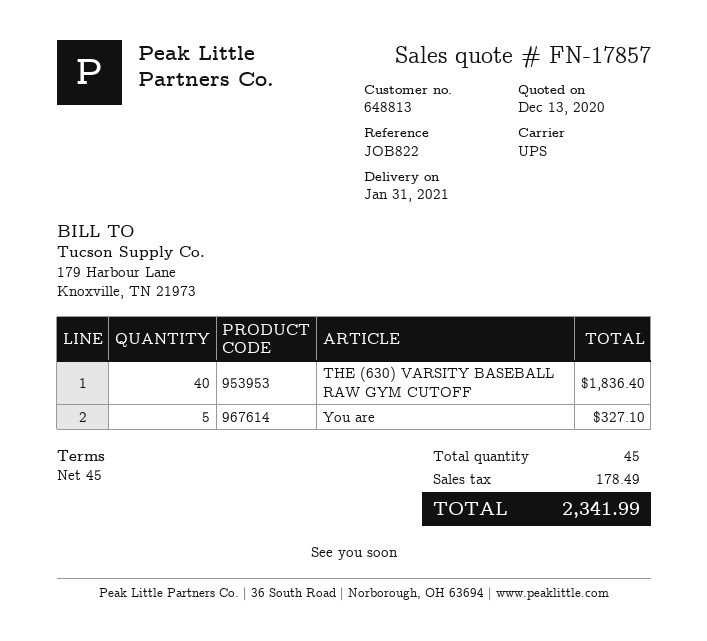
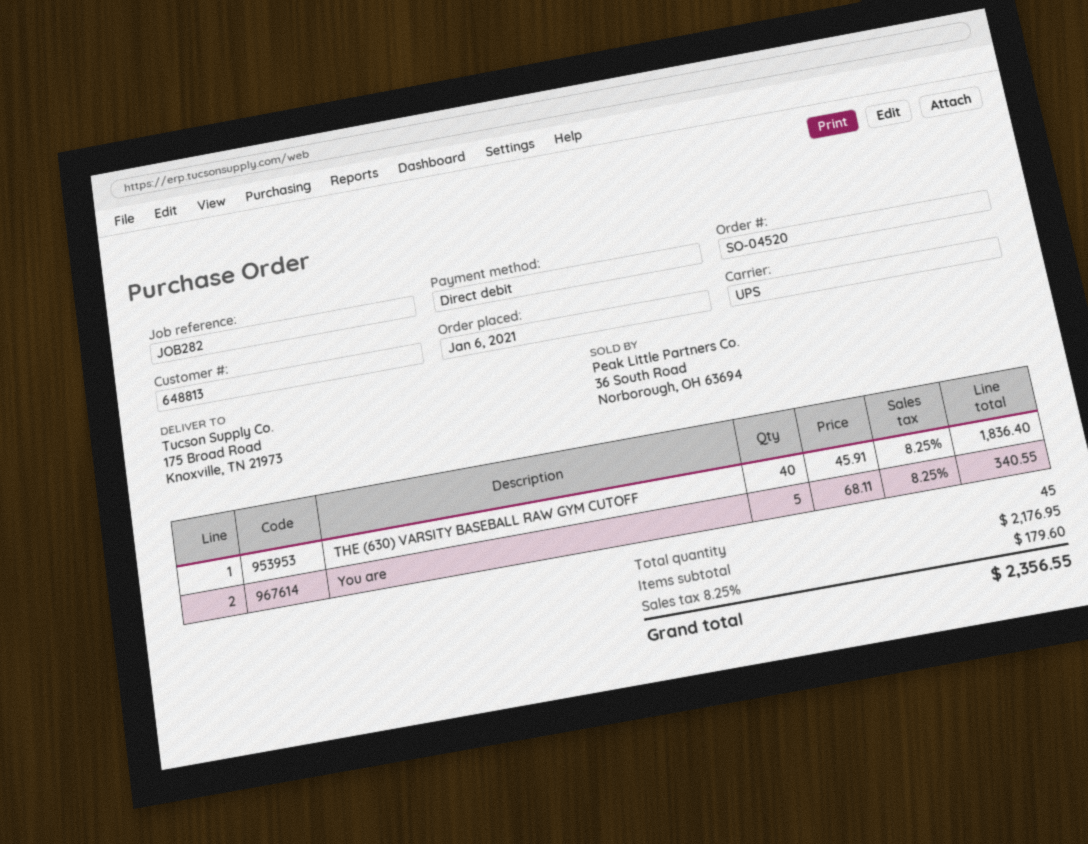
reference: JOB822 -> JOB282
You are: 5 for 327.10 -> 5 for 340.55
tax: 178.49 -> 179.60
total: 2341.99 -> 2356.55

